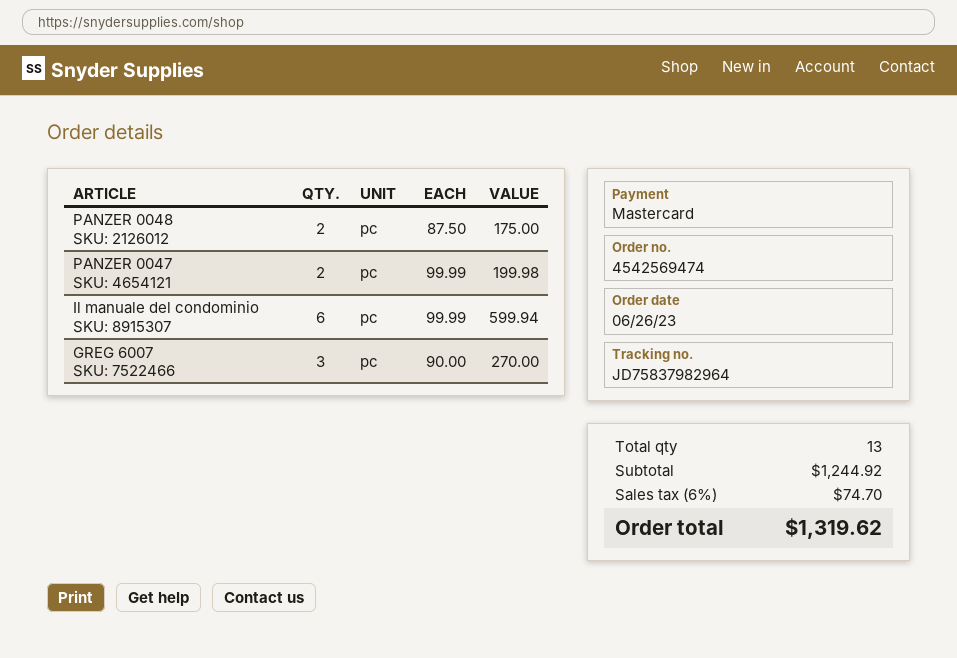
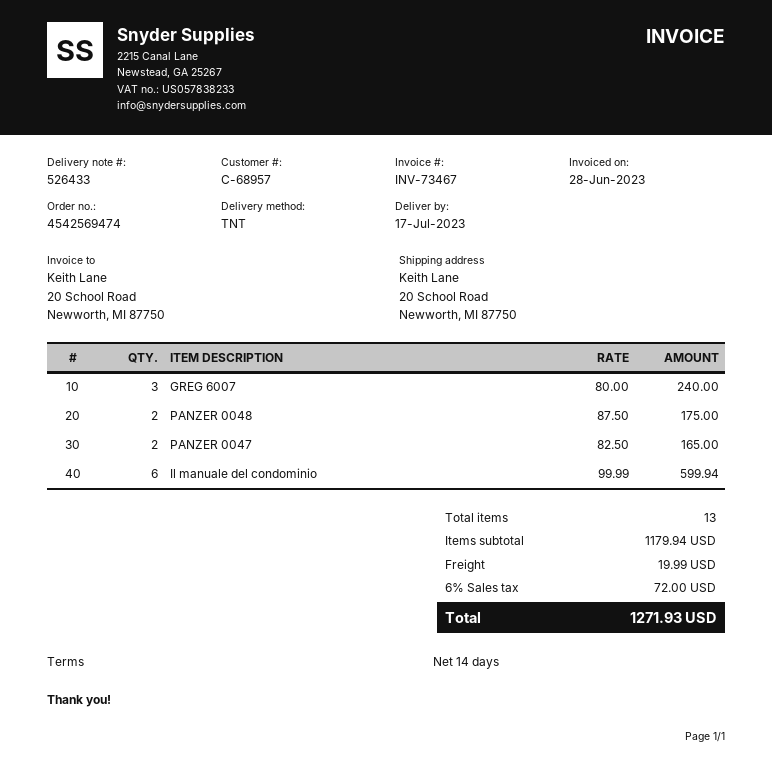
PANZER 0047: 2 x 99.99 = 199.98 -> 2 x 82.50 = 165.00
GREG 6007: 3 x 90.00 = 270.00 -> 3 x 80.00 = 240.00
subtotal: 1244.92 -> 1179.94
shipping: none -> 19.99
tax: 6% = 74.70 -> 6% = 72.00
total: 1319.62 -> 1271.93

